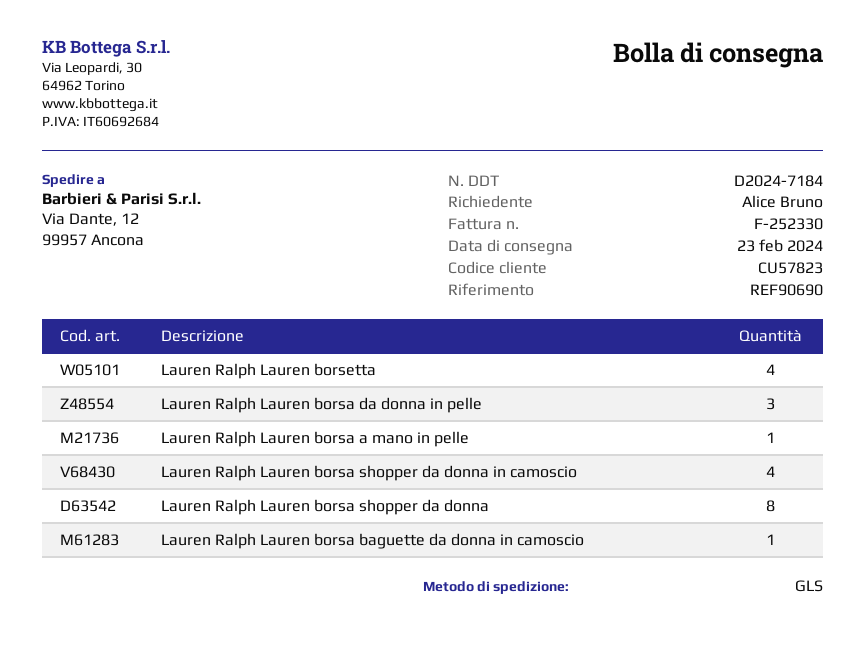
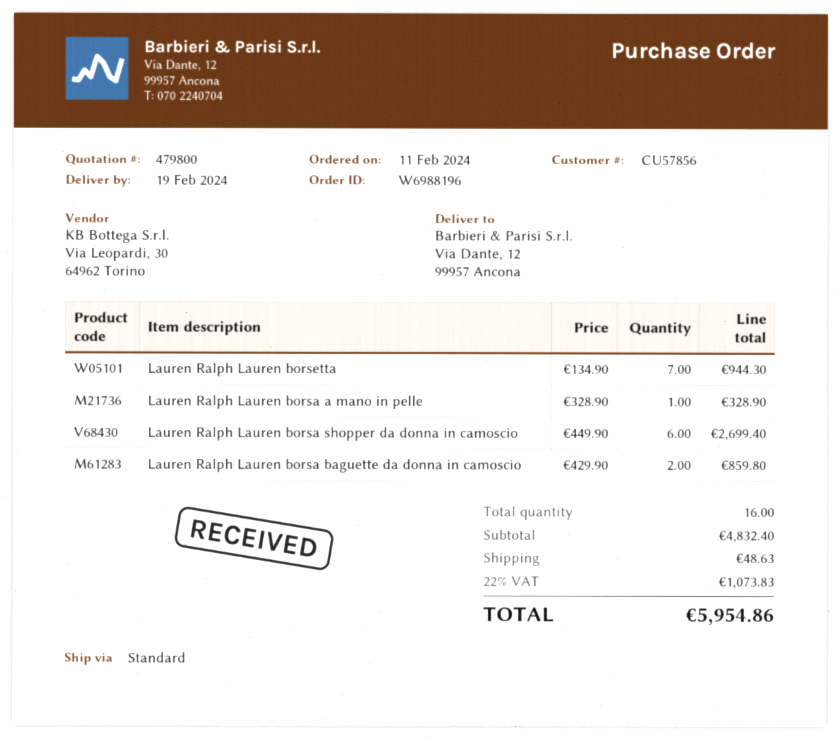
delivery date: 2024-02-23 -> 2024-02-19
customer number: CU57823 -> CU57856
shipping method: GLS -> standard
Lauren Ralph Lauren borsetta: 4 -> 7
Lauren Ralph Lauren borsa da donna in pelle: 3 -> none
Lauren Ralph Lauren borsa shopper da donna in camoscio: 4 -> 6
Lauren Ralph Lauren borsa shopper da donna: 8 -> none
Lauren Ralph Lauren borsa baguette da donna in camoscio: 1 -> 2

